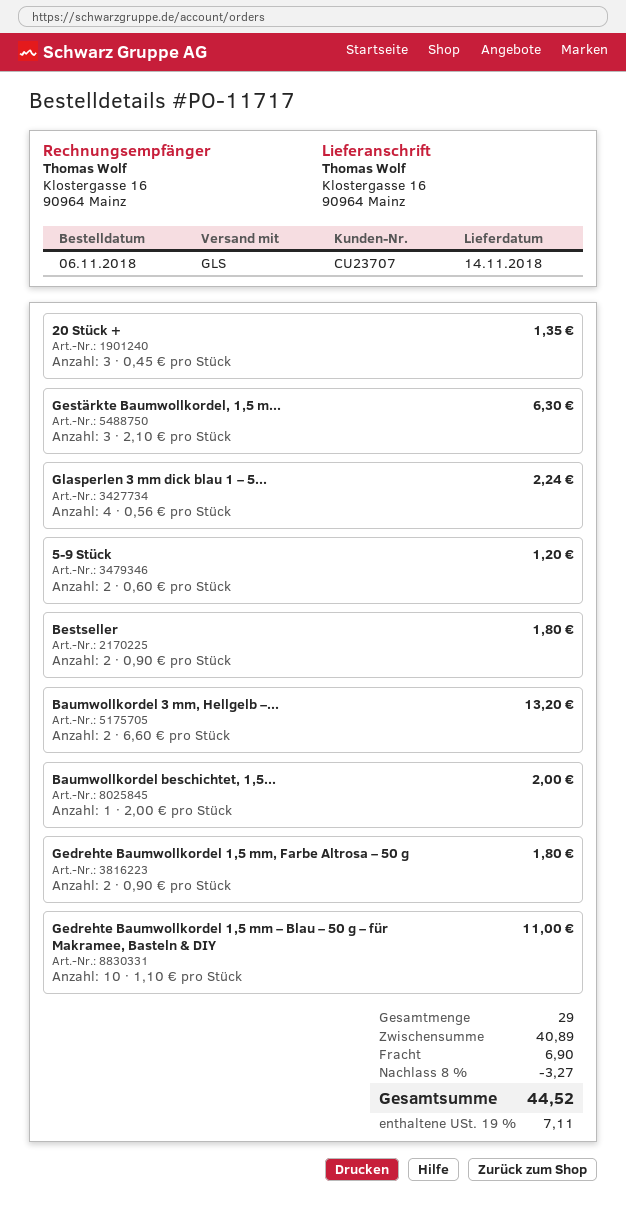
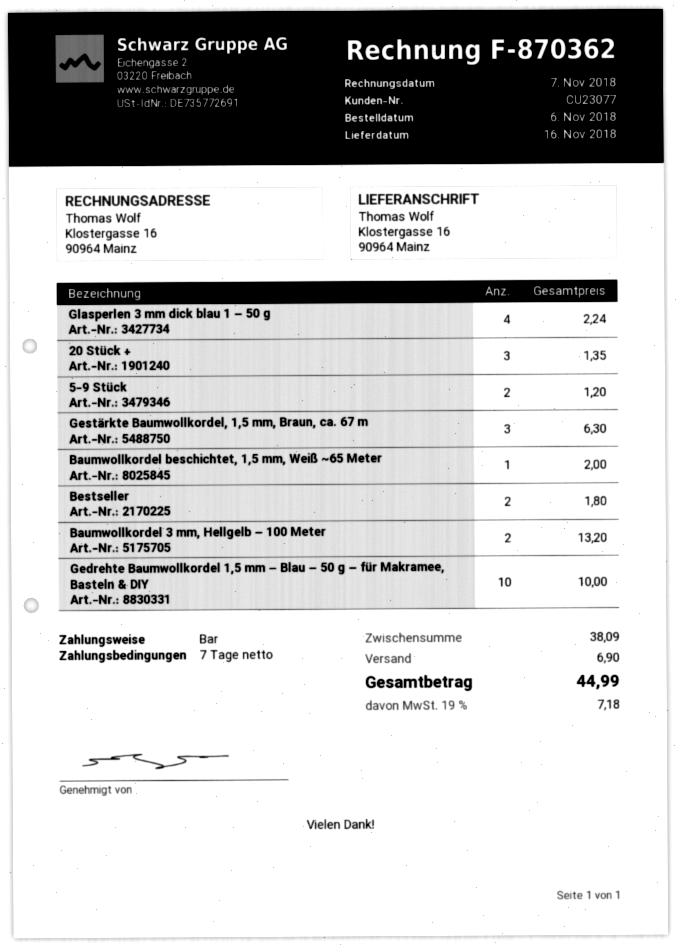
delivery date: 2018-11-14 -> 2018-11-16
customer number: CU23707 -> CU23077
Gedrehte Baumwollkordel 1,5 mm, Farbe Altrosa – 50 g: 2 for 1.80 -> none
Gedrehte Baumwollkordel 1,5 mm – Blau – 50 g – für Makramee, Basteln & DIY: 10 for 11.00 -> 10 for 10.00
subtotal: 40.89 -> 38.09
discount: 8% = 3.27 -> none
tax: 19% = 7.11 -> 19% = 7.18
total: 44.52 -> 44.99

